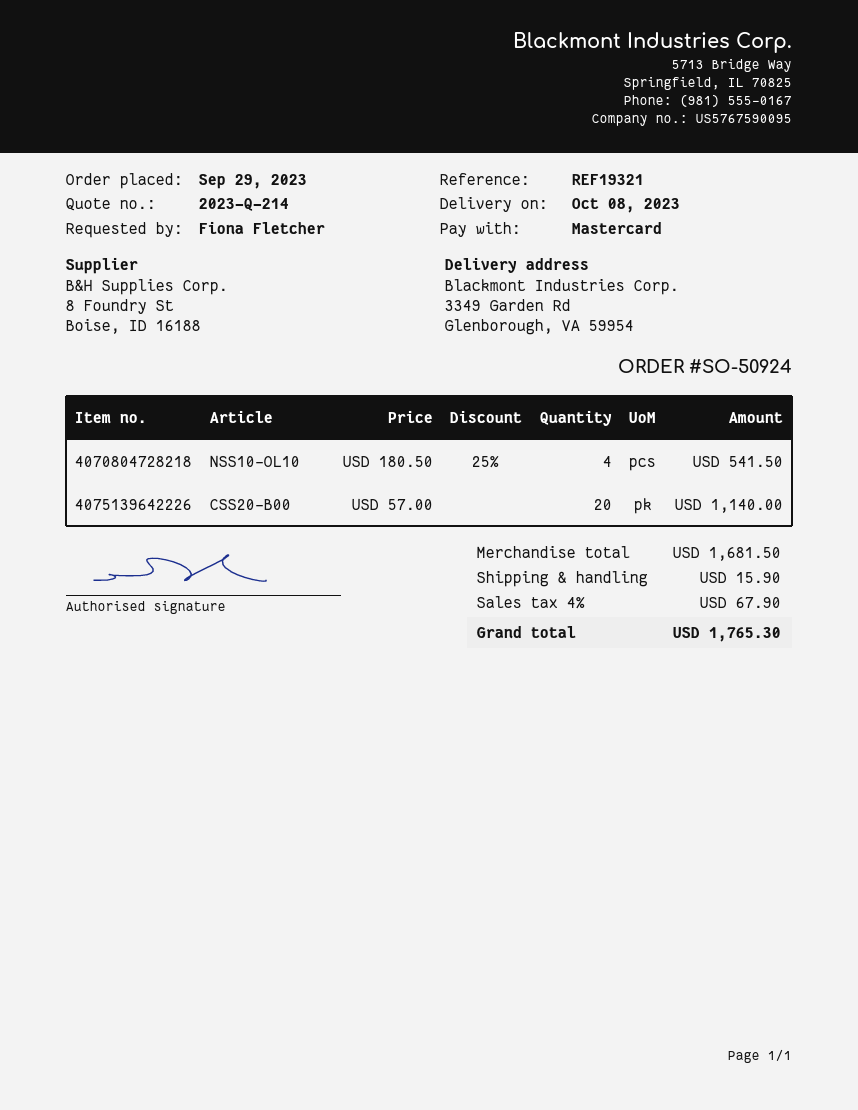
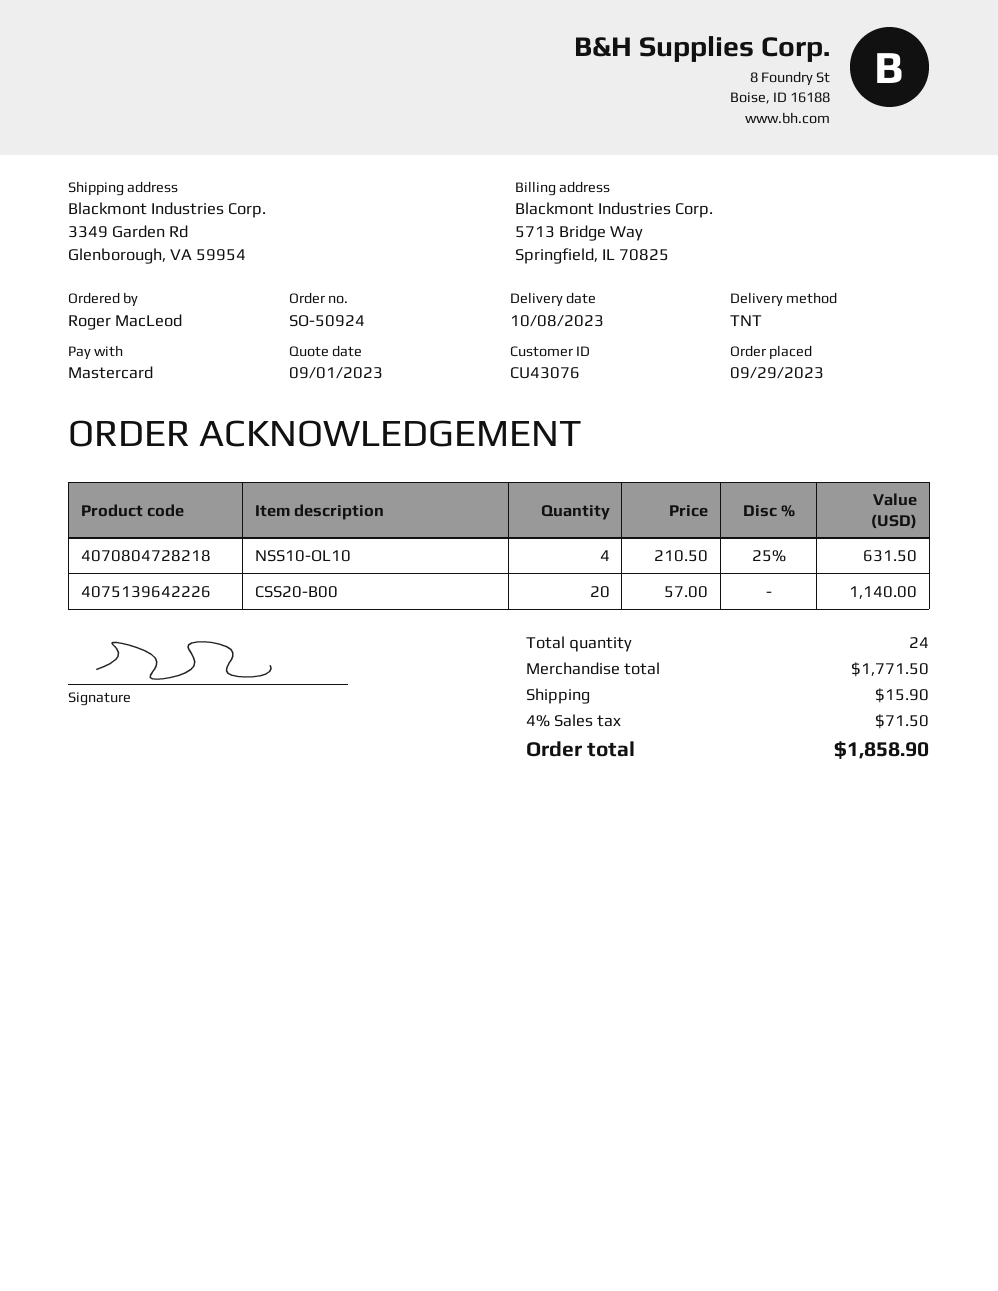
ordered by: Fiona Fletcher -> Roger MacLeod
NSS10-OL10: 4 x 180.50 - 25% = 541.50 -> 4 x 210.50 - 25% = 631.50
subtotal: 1681.50 -> 1771.50
tax: 4% = 67.90 -> 4% = 71.50
total: 1765.30 -> 1858.90

